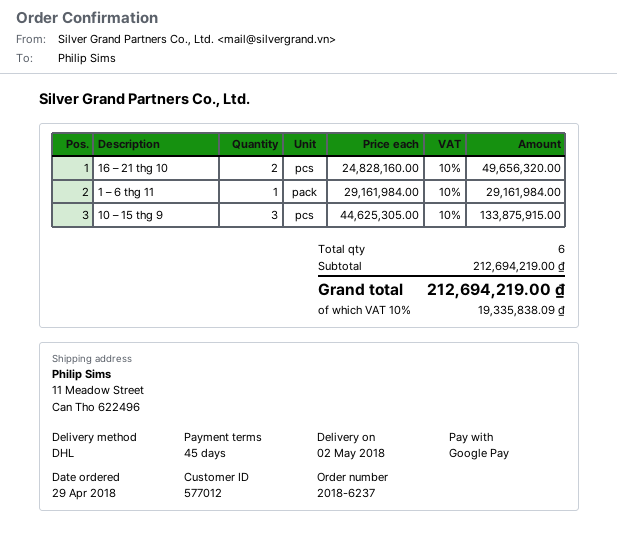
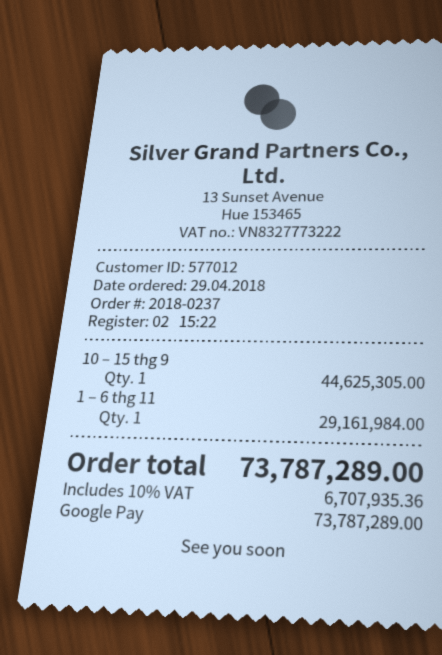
order number: 2018-6237 -> 2018-0237
16 – 21 thg 10: 2 for 49656320.00 -> none
10 – 15 thg 9: 3 for 133875915.00 -> 1 for 44625305.00
tax: 10% = 19335838.09 -> 10% = 6707935.36
total: 212694219.00 -> 73787289.00

